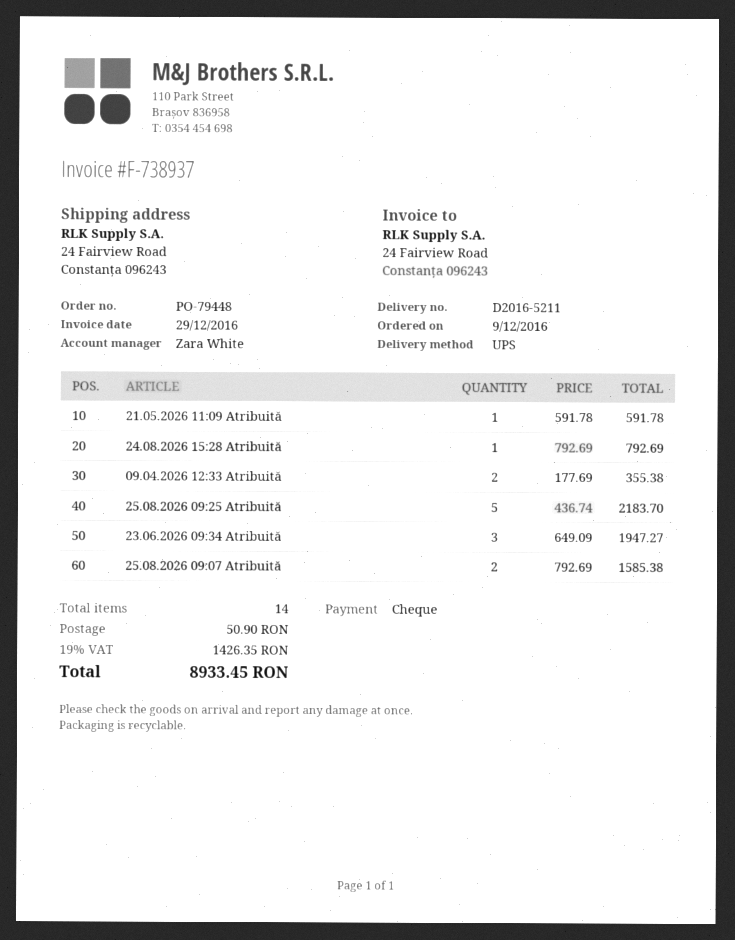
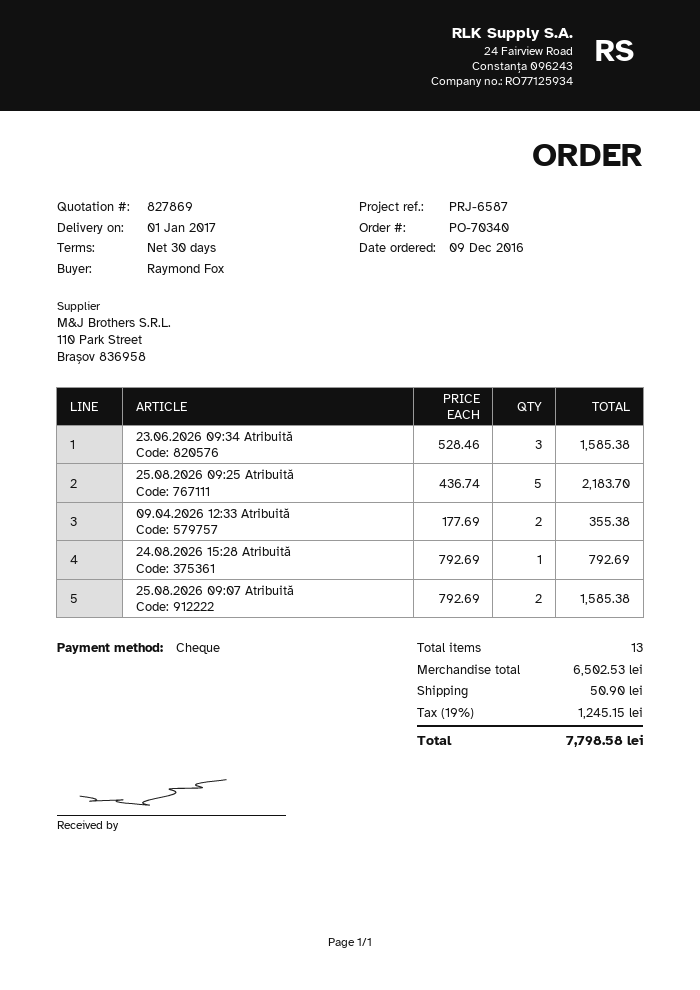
order number: PO-79448 -> PO-70340
21.05.2026 11:09 Atribuită: 1 x 591.78 = 591.78 -> none
23.06.2026 09:34 Atribuită: 3 x 649.09 = 1947.27 -> 3 x 528.46 = 1585.38
total quantity: 14 -> 13
tax: 19% = 1426.35 -> 19% = 1245.15
total: 8933.45 -> 7798.58

